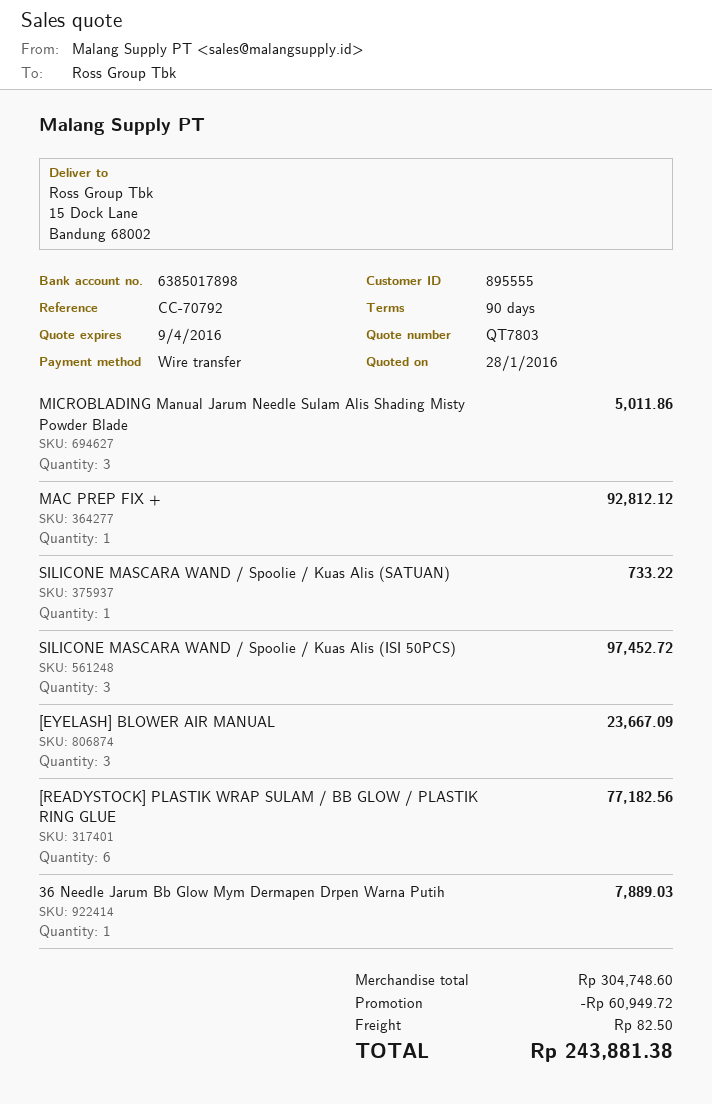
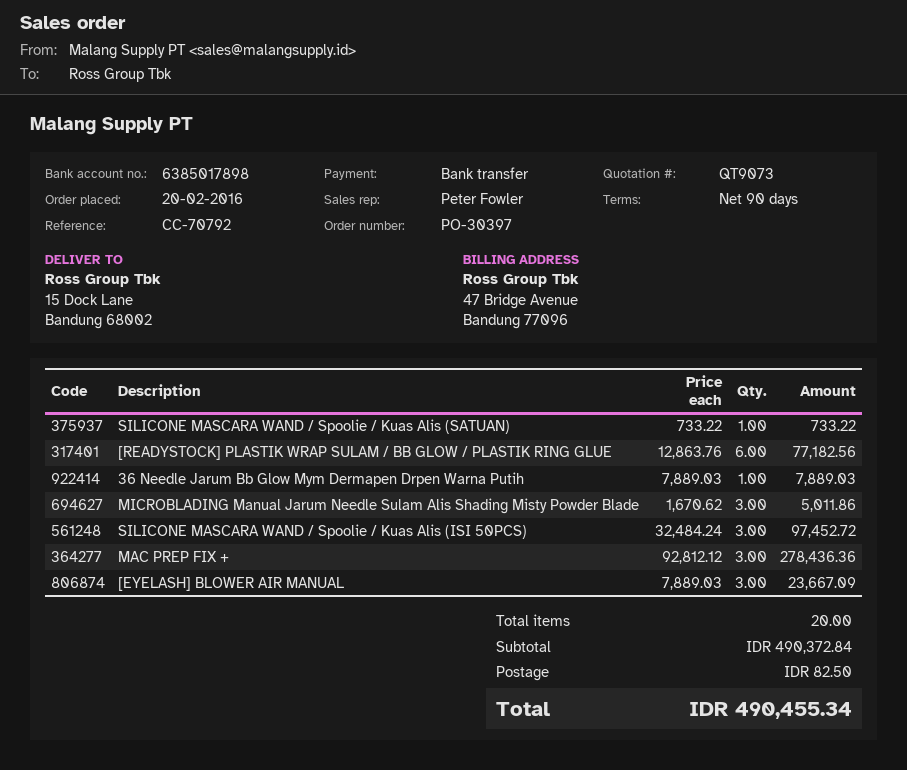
quote number: QT7803 -> QT9073
MAC PREP FIX +: 1 for 92812.12 -> 3 for 278436.36
subtotal: 304748.60 -> 490372.84
discount: 60949.72 -> none
total: 243881.38 -> 490455.34

